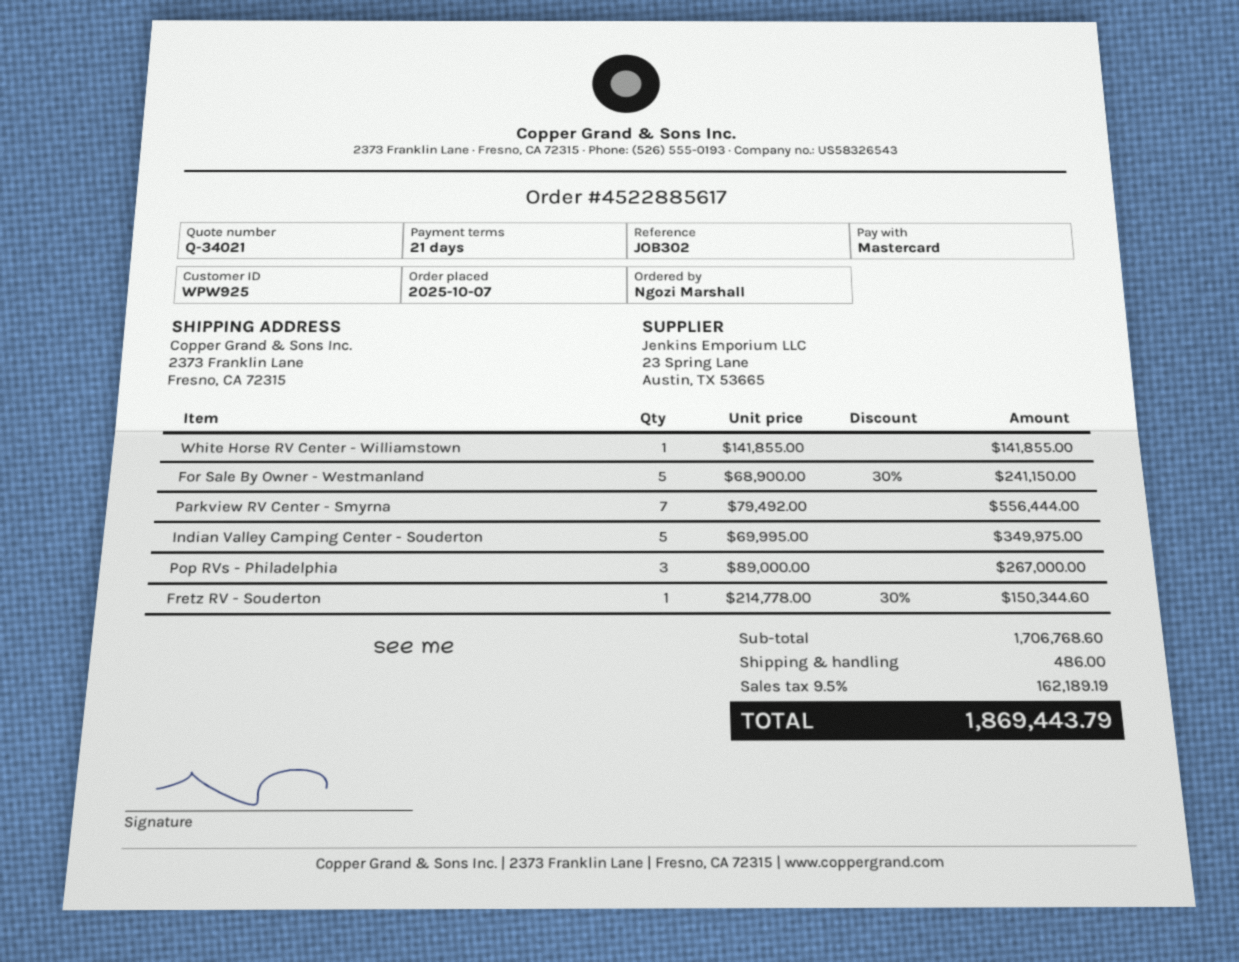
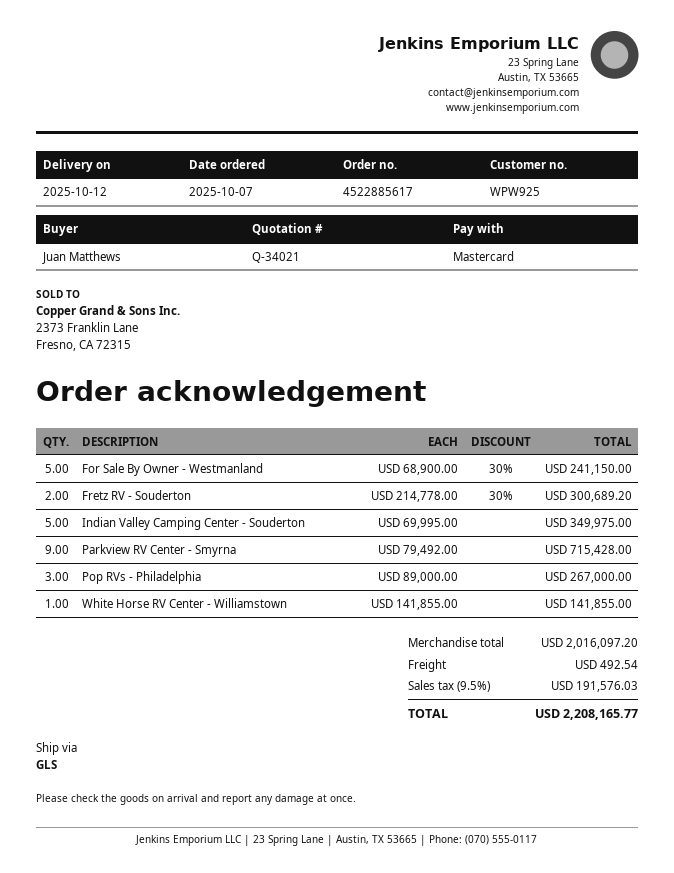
ordered by: Ngozi Marshall -> Juan Matthews
Parkview RV Center - Smyrna: 7 x 79492.00 = 556444.00 -> 9 x 79492.00 = 715428.00
Fretz RV - Souderton: 1 x 214778.00 - 30% = 150344.60 -> 2 x 214778.00 - 30% = 300689.20
subtotal: 1706768.60 -> 2016097.20
shipping: 486.00 -> 492.54
tax: 9.5% = 162189.19 -> 9.5% = 191576.03
total: 1869443.79 -> 2208165.77

